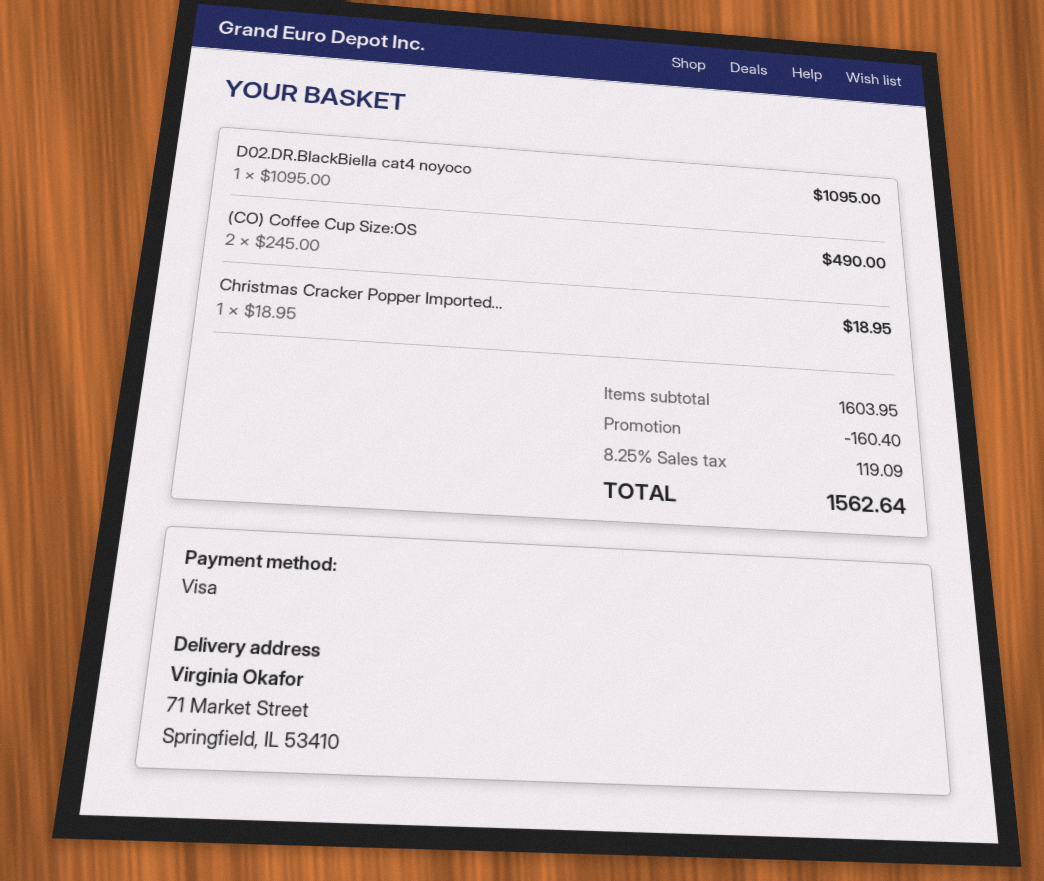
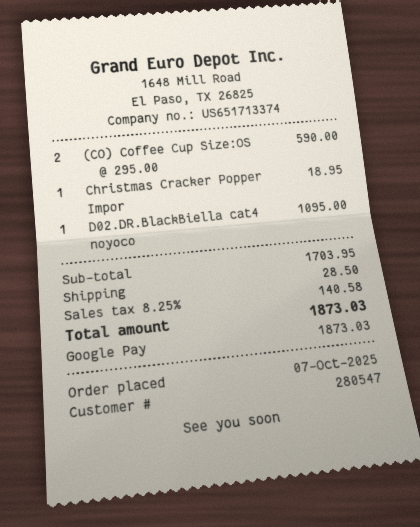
payment method: Visa -> Google Pay
(CO) Coffee Cup Size:OS: 2 x 245.00 = 490.00 -> 2 x 295.00 = 590.00
subtotal: 1603.95 -> 1703.95
discount: 160.40 -> none
shipping: none -> 28.50
tax: 8.25% = 119.09 -> 8.25% = 140.58
total: 1562.64 -> 1873.03

